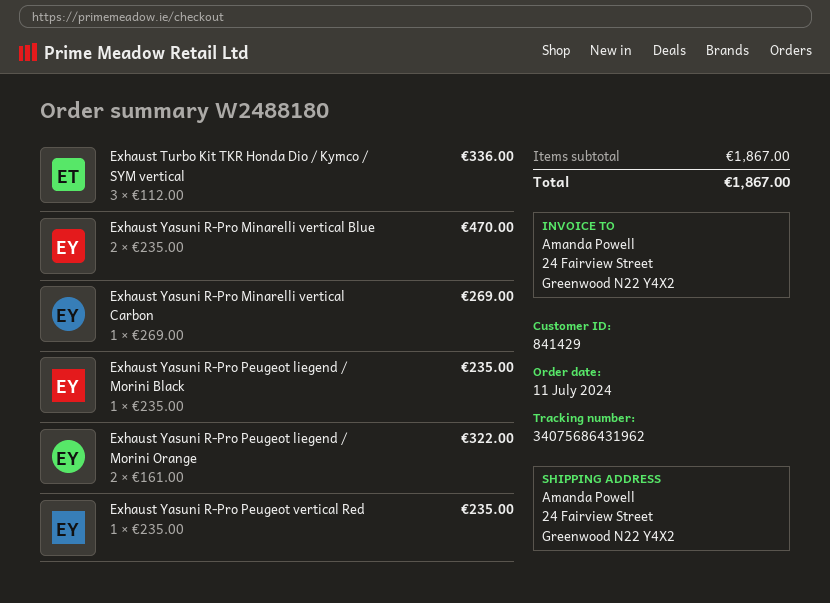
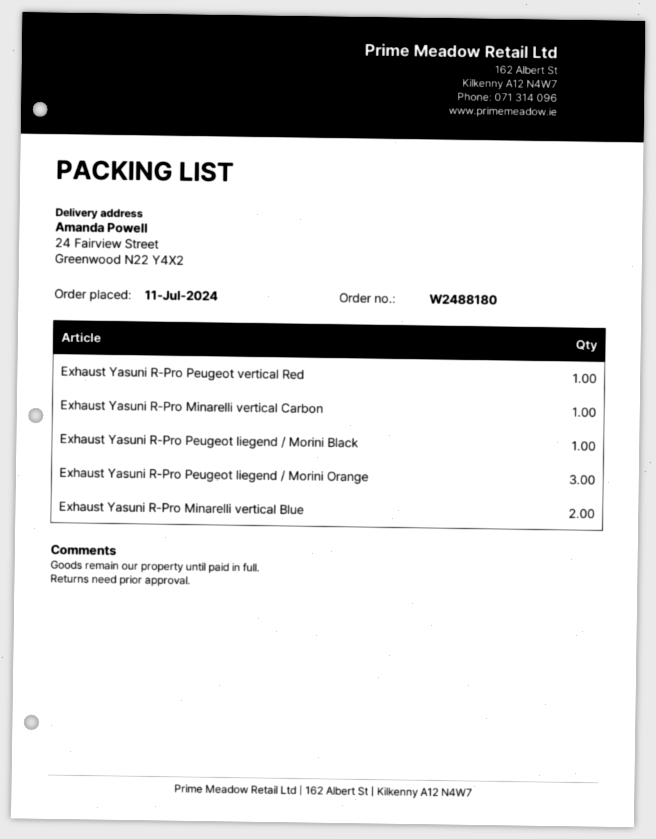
Exhaust Turbo Kit TKR Honda Dio / Kymco / SYM vertical: 3 -> none
Exhaust Yasuni R-Pro Peugeot liegend / Morini Orange: 2 -> 3

